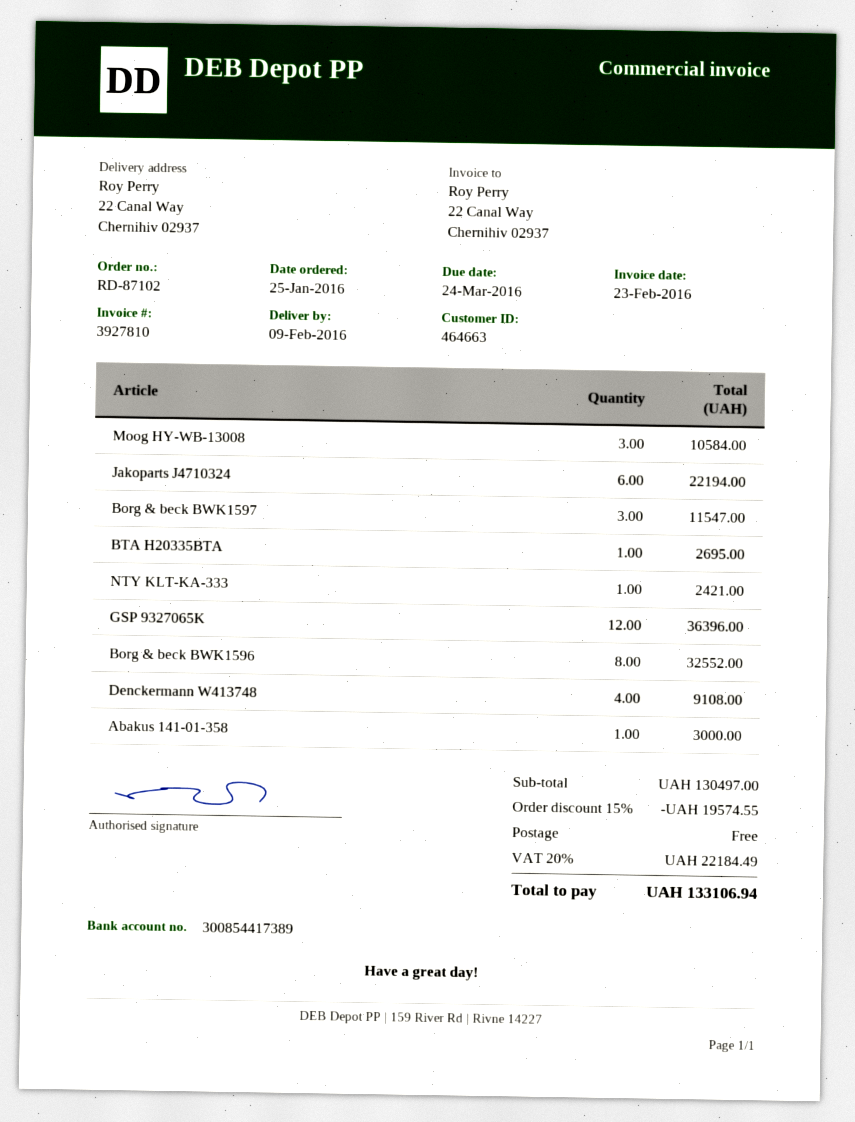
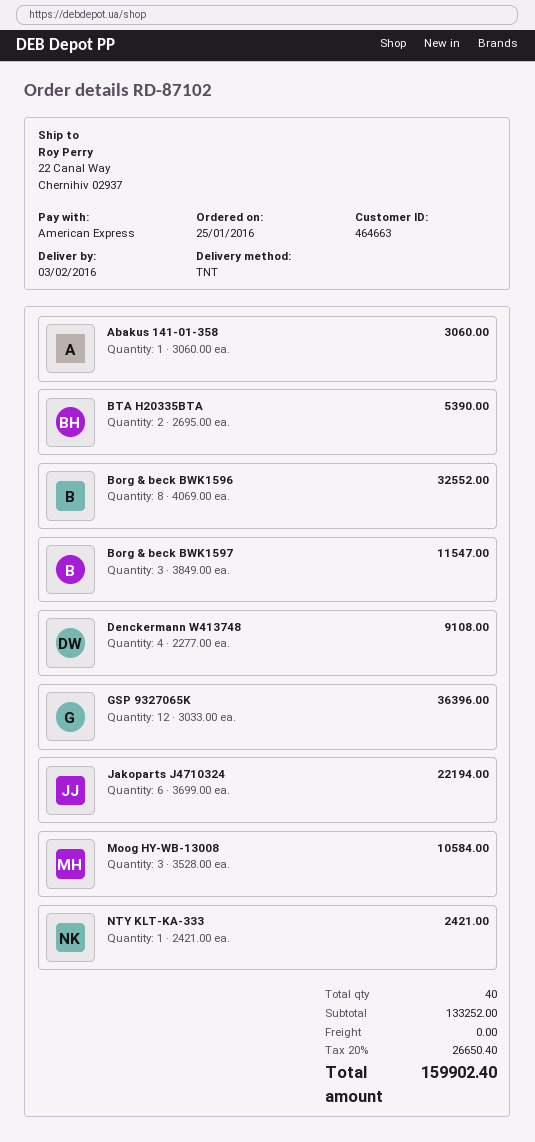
delivery date: 2016-02-09 -> 2016-02-03
BTA H20335BTA: 1 for 2695.00 -> 2 for 5390.00
Abakus 141-01-358: 1 for 3000.00 -> 1 for 3060.00
subtotal: 130497.00 -> 133252.00
discount: 15% = 19574.55 -> none
tax: 20% = 22184.49 -> 20% = 26650.40
total: 133106.94 -> 159902.40

